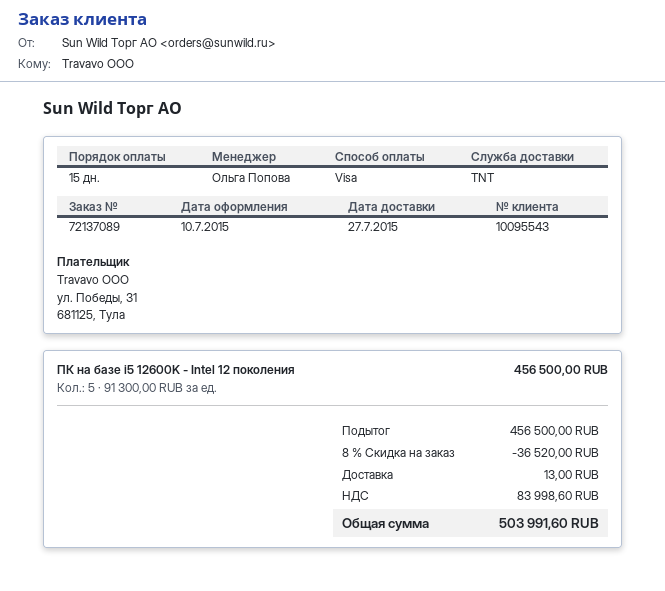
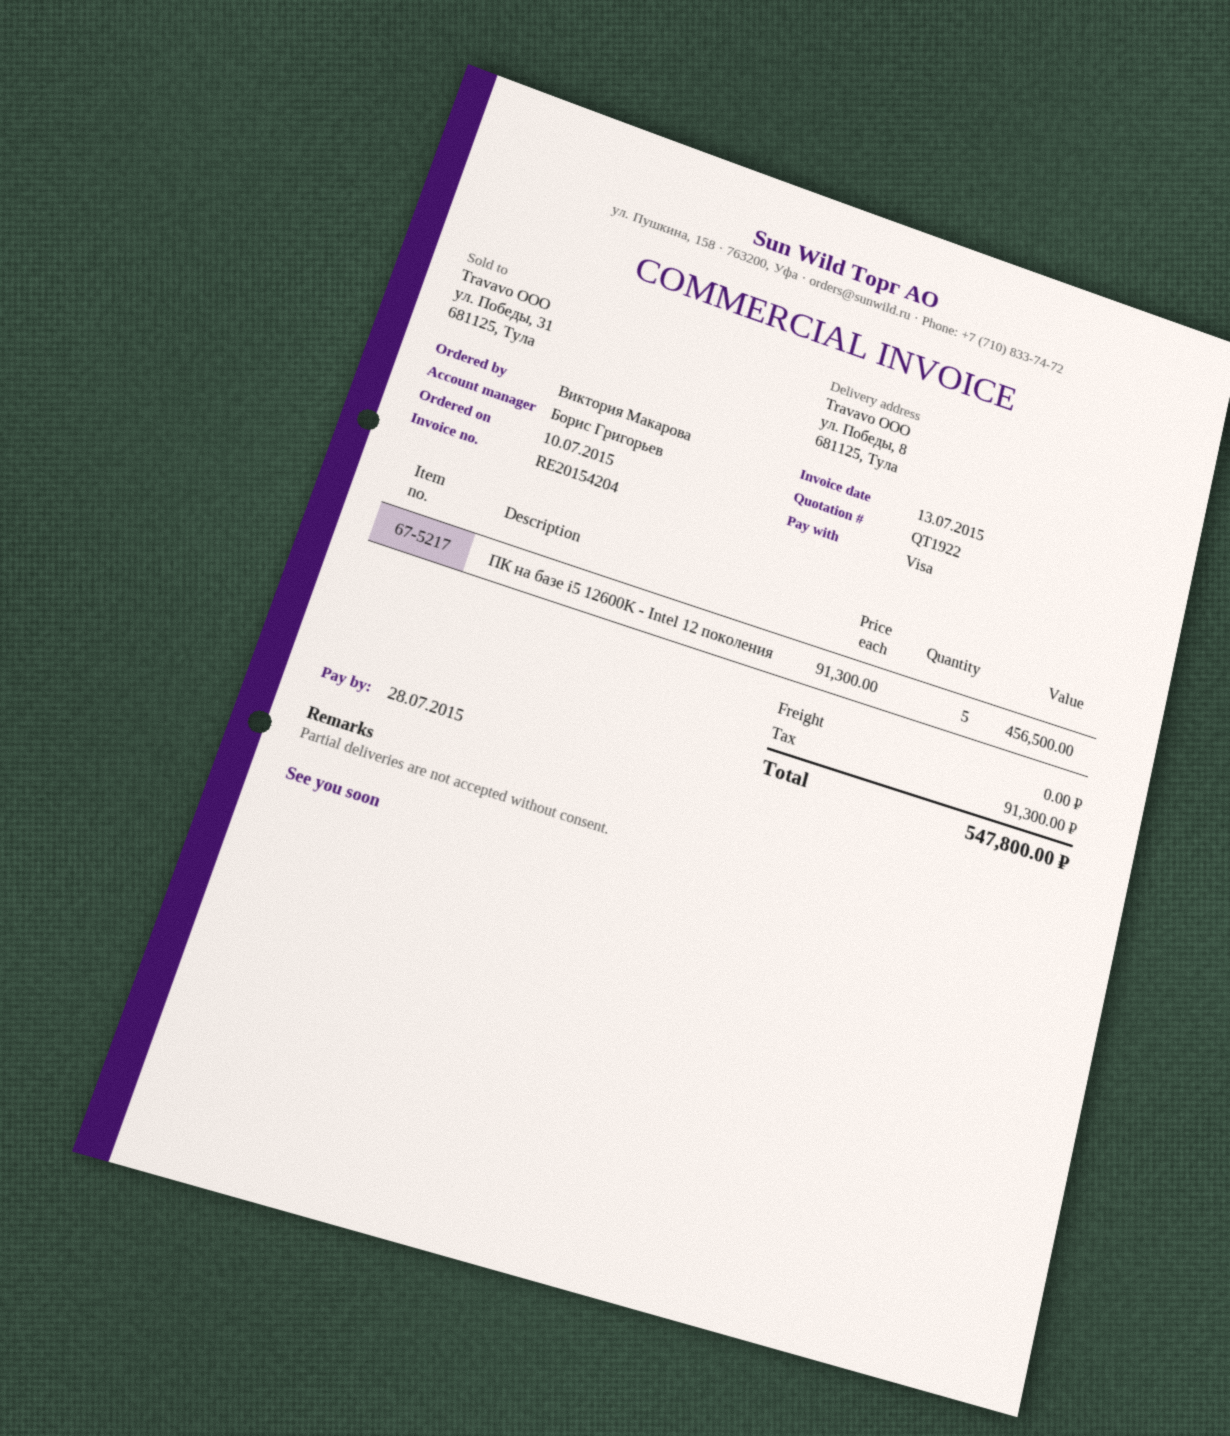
sales rep: Ольга Попова -> Борис Григорьев
discount: 8% = 36520.00 -> none
shipping: 13.00 -> 0.00
tax: 83998.60 -> 91300.00
total: 503991.60 -> 547800.00

